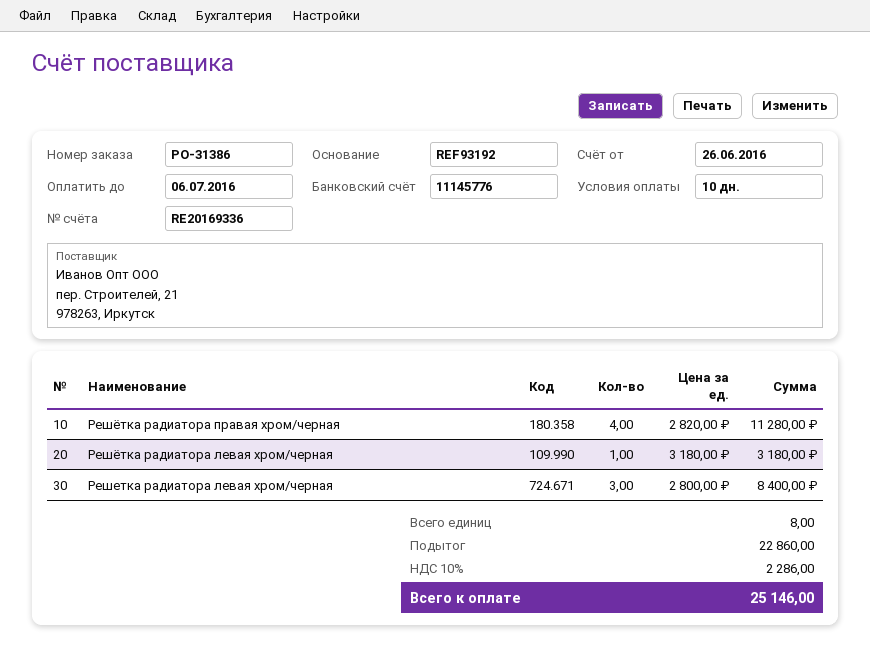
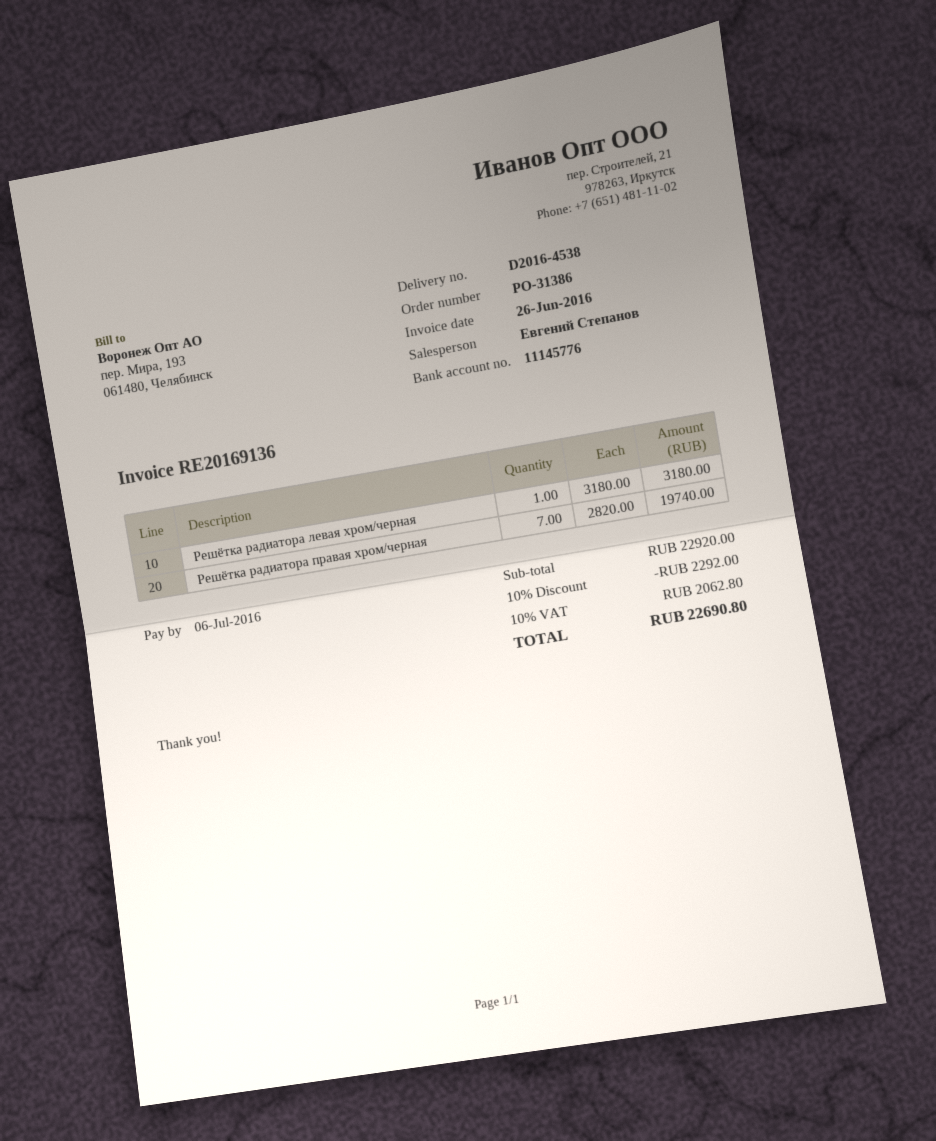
invoice number: RE20169336 -> RE20169136
Решётка радиатора правая хром/черная: 4 x 2820.00 = 11280.00 -> 7 x 2820.00 = 19740.00
Решетка радиатора левая хром/черная: 3 x 2800.00 = 8400.00 -> none
subtotal: 22860.00 -> 22920.00
discount: none -> 10% = 2292.00
tax: 10% = 2286.00 -> 10% = 2062.80
total: 25146.00 -> 22690.80

